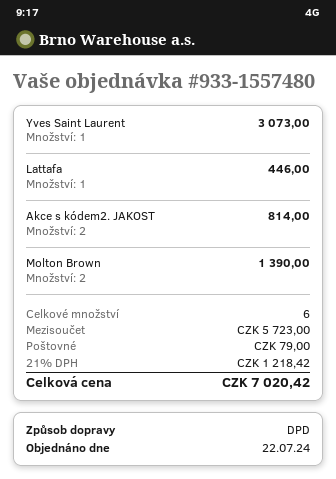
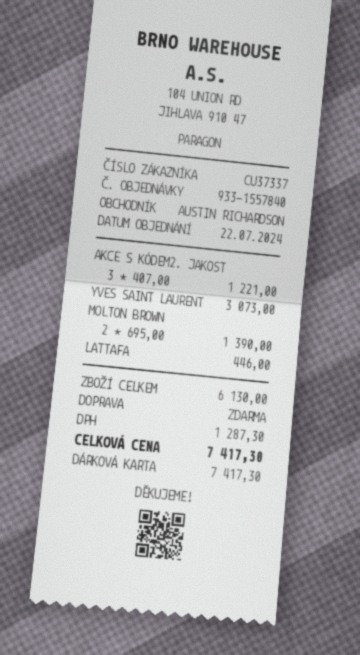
order number: 933-1557480 -> 933-1557840
Akce s kódem2. JAKOST: 2 for 814.00 -> 3 for 1221.00
subtotal: 5723.00 -> 6130.00
shipping: 79.00 -> 0.00
tax: 1218.42 -> 1287.30
total: 7020.42 -> 7417.30

